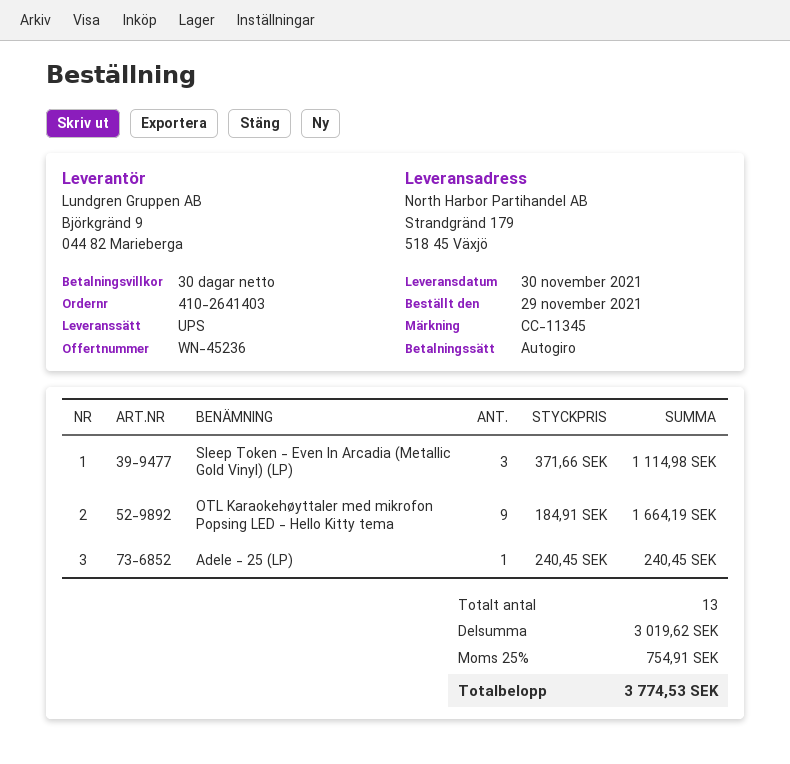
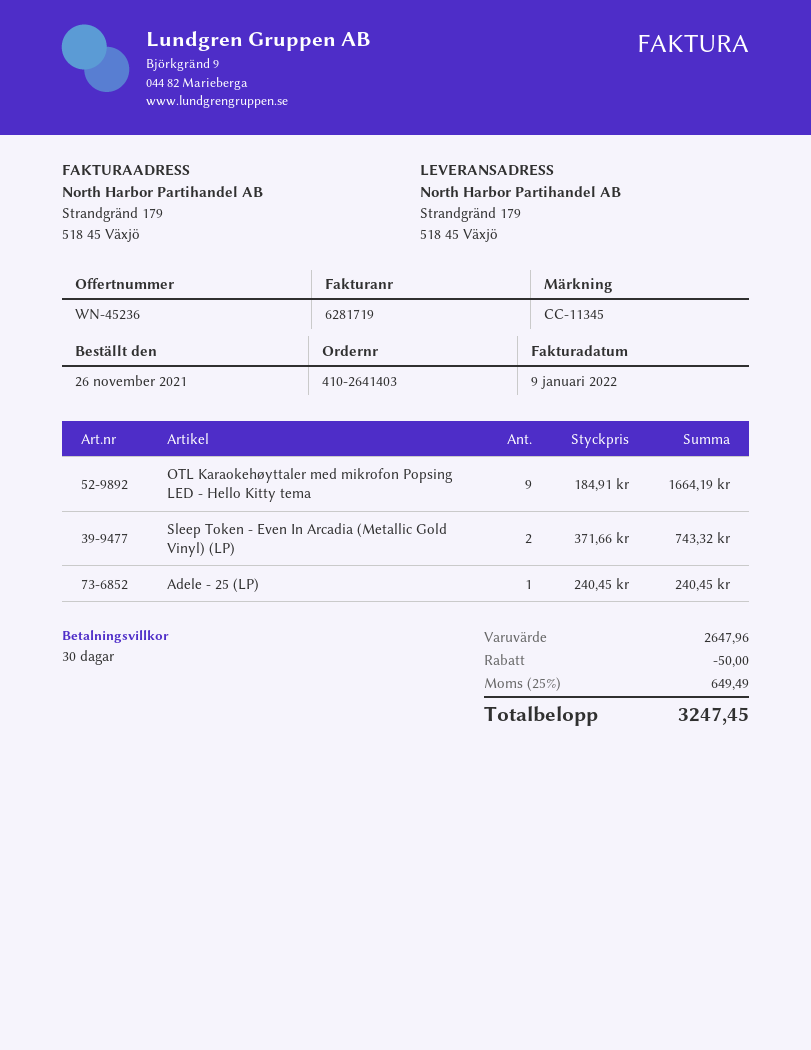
order date: 2021-11-29 -> 2021-11-26
Sleep Token - Even In Arcadia (Metallic Gold Vinyl) (LP): 3 x 371.66 = 1114.98 -> 2 x 371.66 = 743.32
subtotal: 3019.62 -> 2647.96
discount: none -> 50.00
tax: 25% = 754.91 -> 25% = 649.49
total: 3774.53 -> 3247.45

